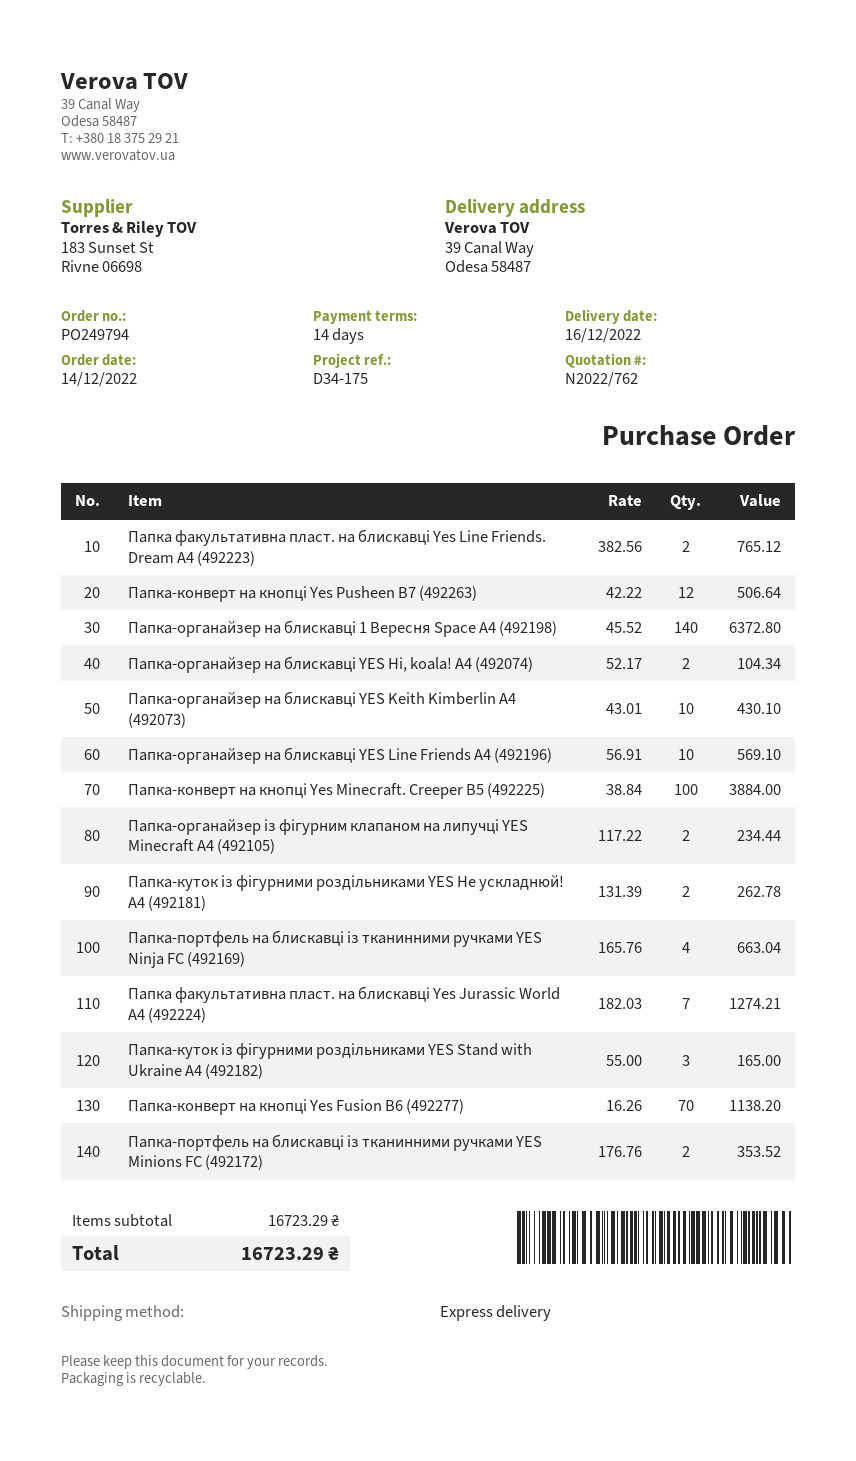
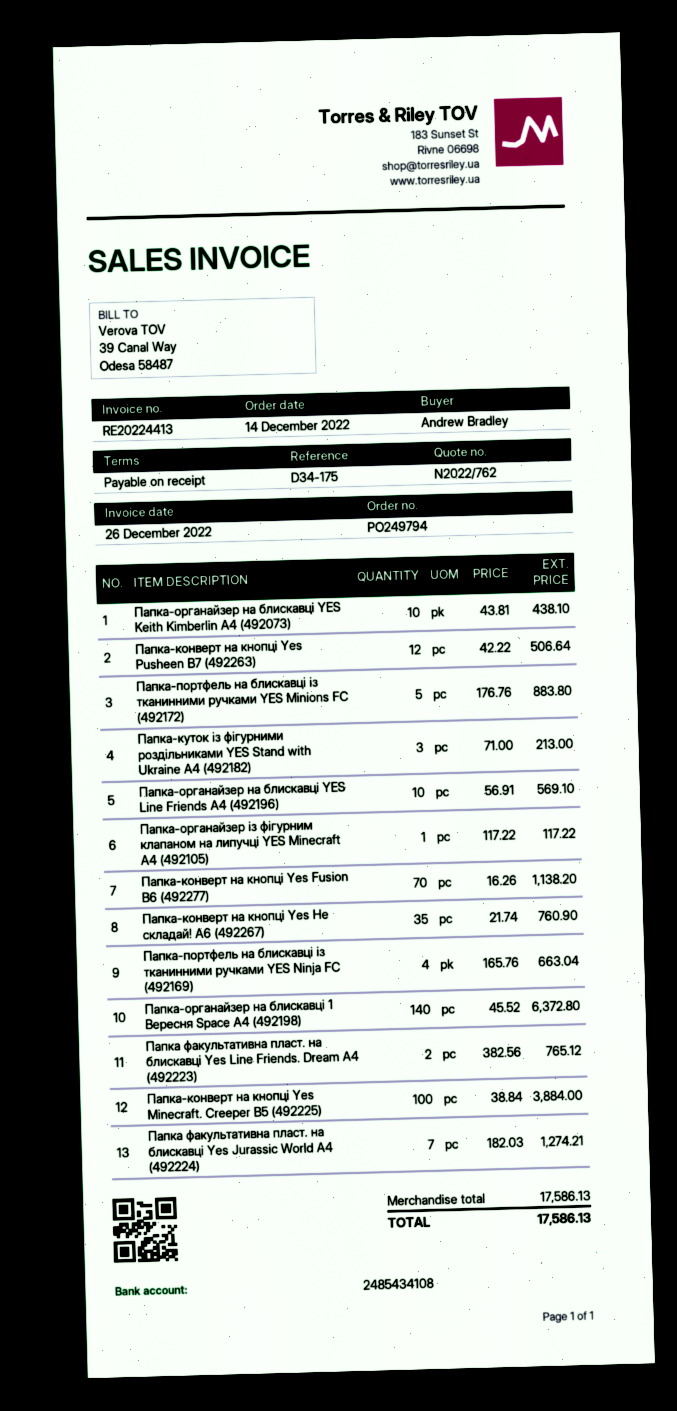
payment terms: 14 days -> on receipt
Папка-органайзер на блискавці YES Hi, koala! A4 (492074): 2 x 52.17 = 104.34 -> none
Папка-органайзер на блискавці YES Keith Kimberlin A4 (492073): 10 x 43.01 = 430.10 -> 10 x 43.81 = 438.10
Папка-органайзер із фігурним клапаном на липучці YES Minecraft A4 (492105): 2 x 117.22 = 234.44 -> 1 x 117.22 = 117.22
Папка-куток із фігурними роздільниками YES Не ускладнюй! A4 (492181): 2 x 131.39 = 262.78 -> none
Папка-куток із фігурними роздільниками YES Stand with Ukraine A4 (492182): 3 x 55.00 = 165.00 -> 3 x 71.00 = 213.00
Папка-портфель на блискавці із тканинними ручками YES Minions FC (492172): 2 x 176.76 = 353.52 -> 5 x 176.76 = 883.80
Папка-конверт на кнопці Yes Не складай! А6 (492267): none -> 35 x 21.74 = 760.90
subtotal: 16723.29 -> 17586.13
total: 16723.29 -> 17586.13

